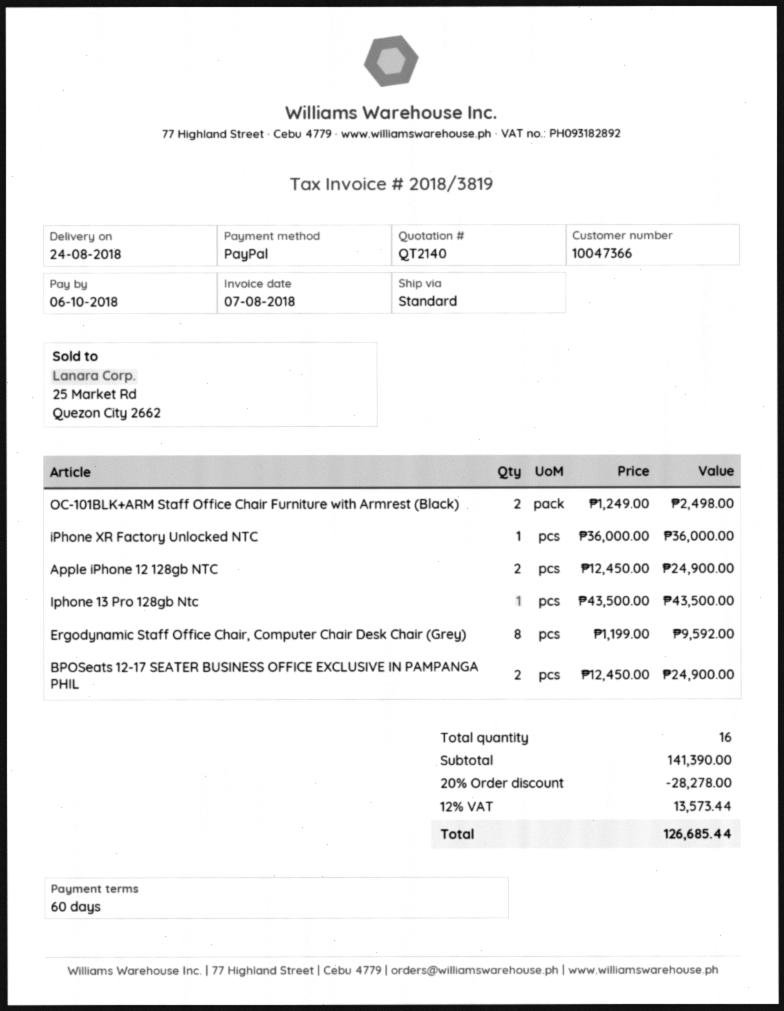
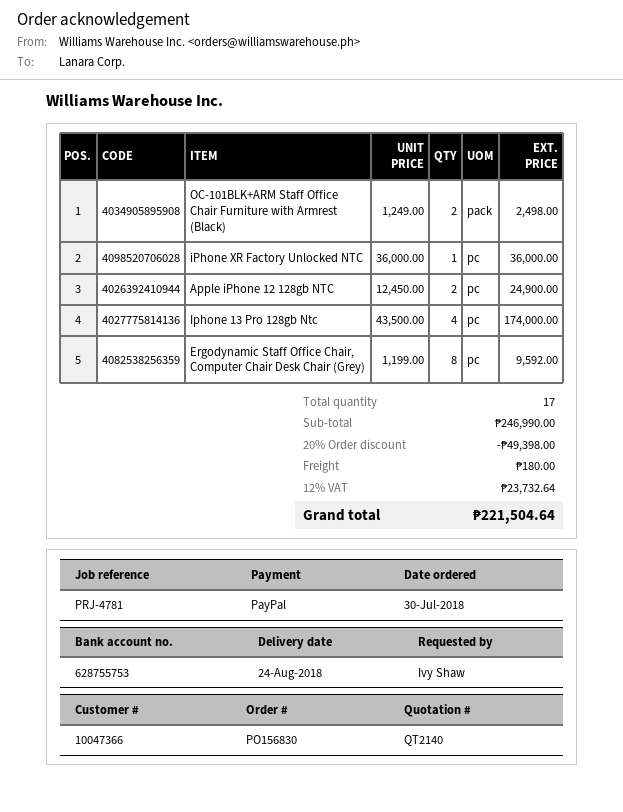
Iphone 13 Pro 128gb Ntc: 1 x 43500.00 = 43500.00 -> 4 x 43500.00 = 174000.00
BPOSeats 12-17 SEATER BUSINESS OFFICE EXCLUSIVE IN PAMPANGA PHIL: 2 x 12450.00 = 24900.00 -> none
total quantity: 16 -> 17
subtotal: 141390.00 -> 246990.00
discount: 20% = 28278.00 -> 20% = 49398.00
shipping: none -> 180.00
tax: 12% = 13573.44 -> 12% = 23732.64
total: 126685.44 -> 221504.64

